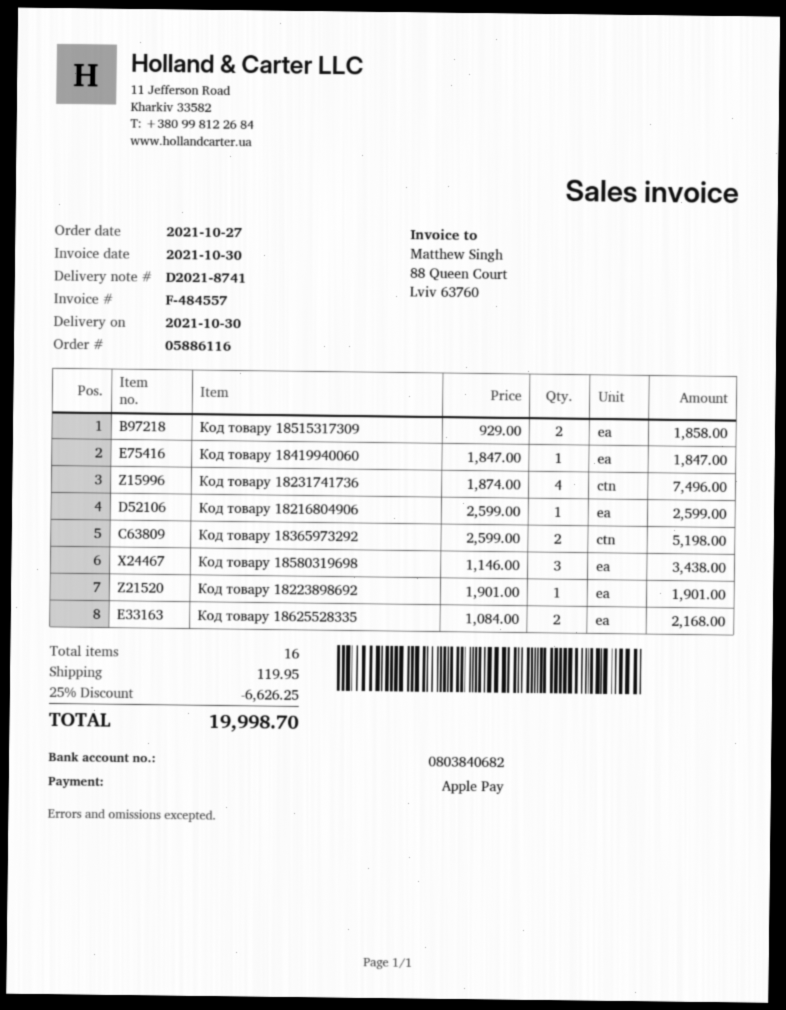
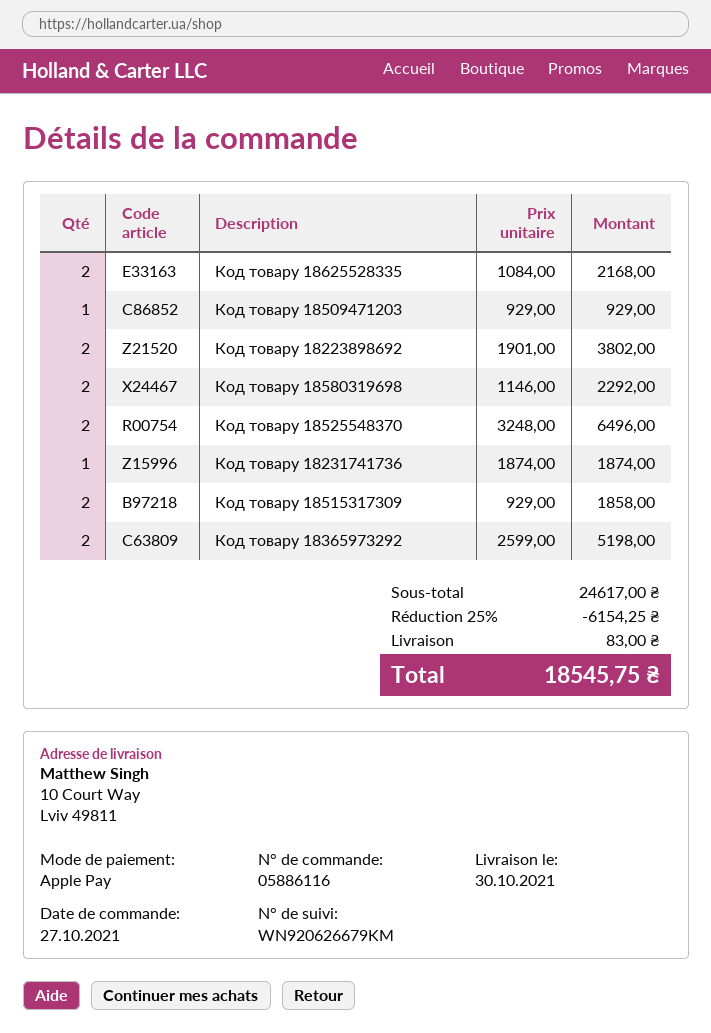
Код товару 18419940060: 1 x 1847.00 = 1847.00 -> none
Код товару 18231741736: 4 x 1874.00 = 7496.00 -> 1 x 1874.00 = 1874.00
Код товару 18216804906: 1 x 2599.00 = 2599.00 -> none
Код товару 18580319698: 3 x 1146.00 = 3438.00 -> 2 x 1146.00 = 2292.00
Код товару 18223898692: 1 x 1901.00 = 1901.00 -> 2 x 1901.00 = 3802.00
Код товару 18509471203: none -> 1 x 929.00 = 929.00
Код товару 18525548370: none -> 2 x 3248.00 = 6496.00
discount: 25% = 6626.25 -> 25% = 6154.25
shipping: 119.95 -> 83.00
total: 19998.70 -> 18545.75

